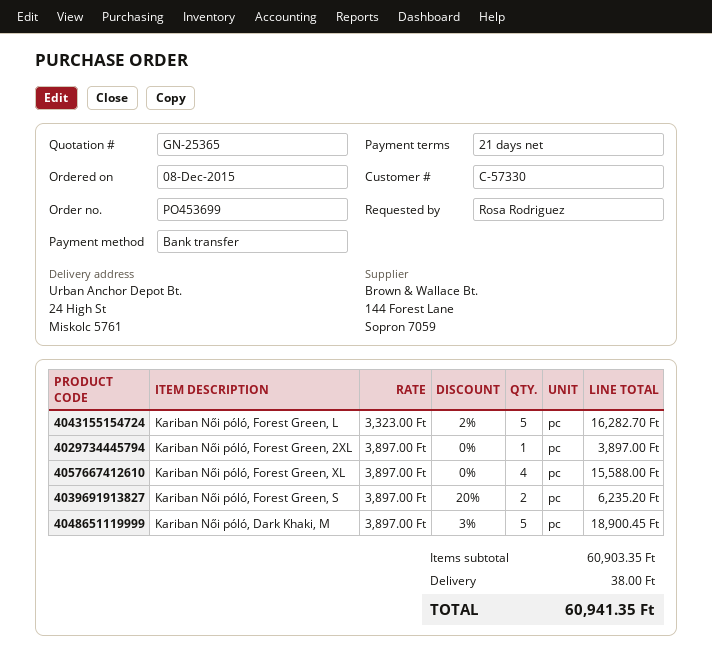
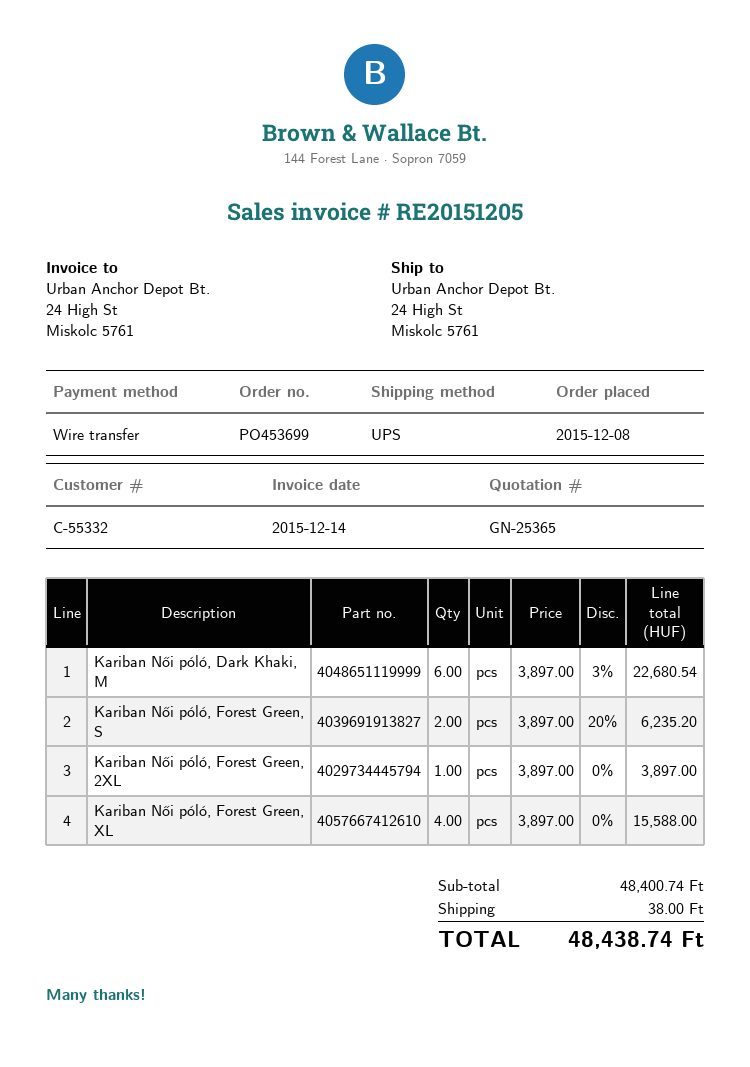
customer number: C-57330 -> C-55332
Kariban Női póló, Forest Green, L: 5 x 3323.00 - 2% = 16282.70 -> none
Kariban Női póló, Dark Khaki, M: 5 x 3897.00 - 3% = 18900.45 -> 6 x 3897.00 - 3% = 22680.54
subtotal: 60903.35 -> 48400.74
total: 60941.35 -> 48438.74

